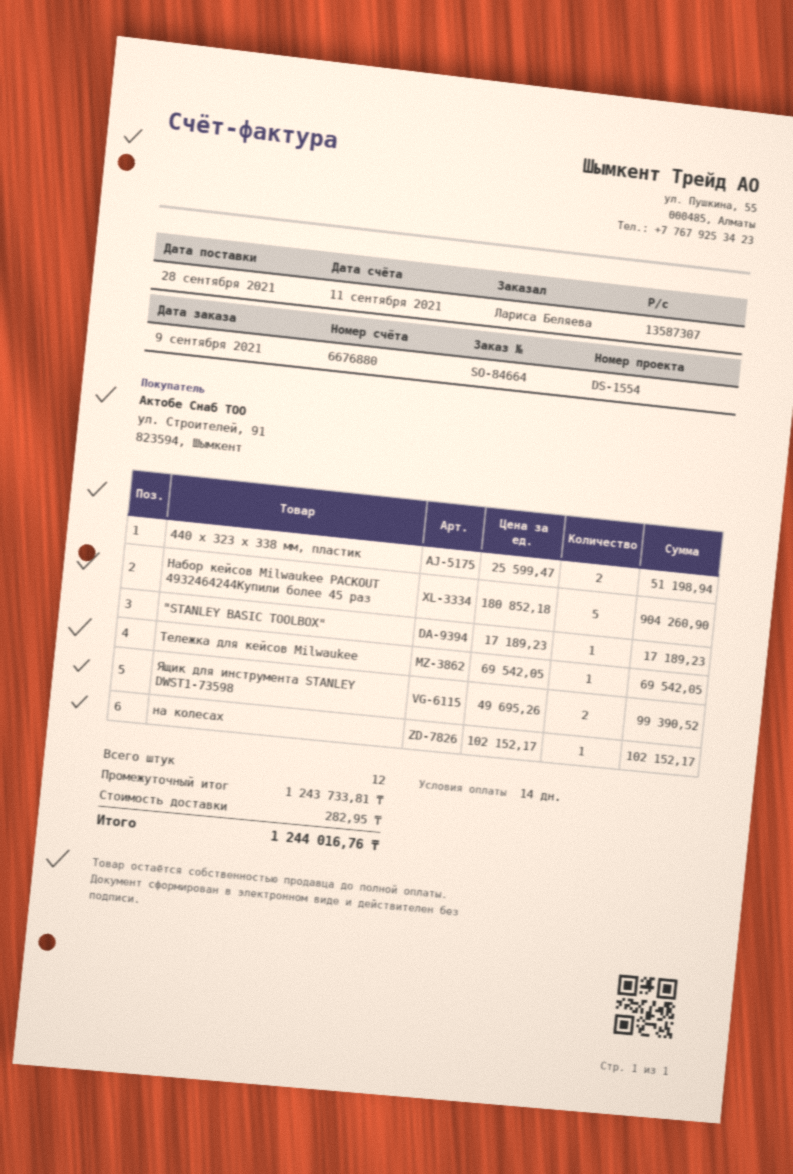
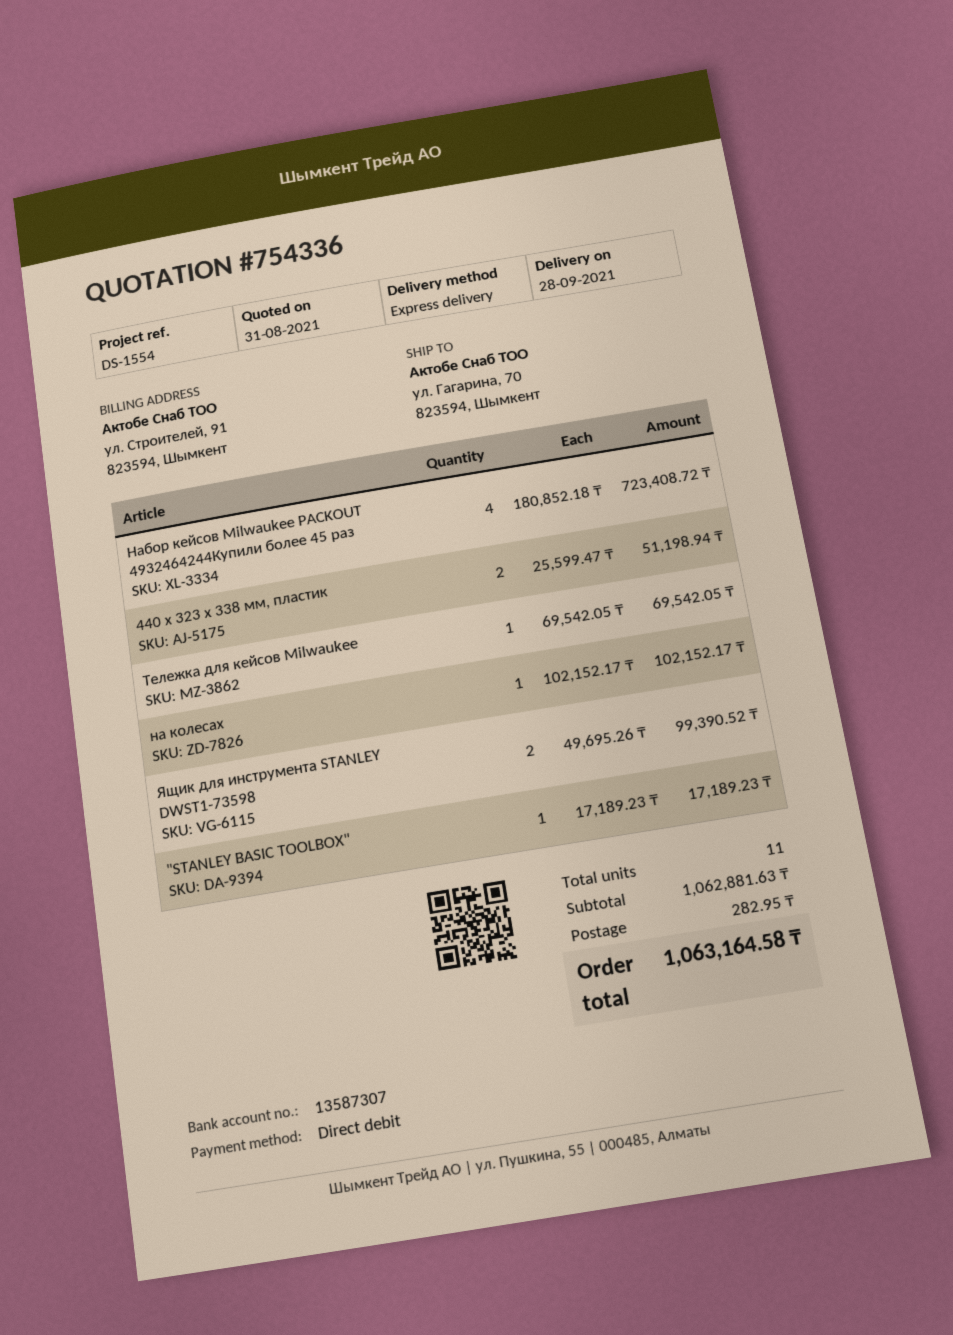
Набор кейсов Milwaukee PACKOUT 4932464244Купили более 45 раз: 5 x 180852.18 = 904260.90 -> 4 x 180852.18 = 723408.72
total quantity: 12 -> 11
subtotal: 1243733.81 -> 1062881.63
total: 1244016.76 -> 1063164.58

